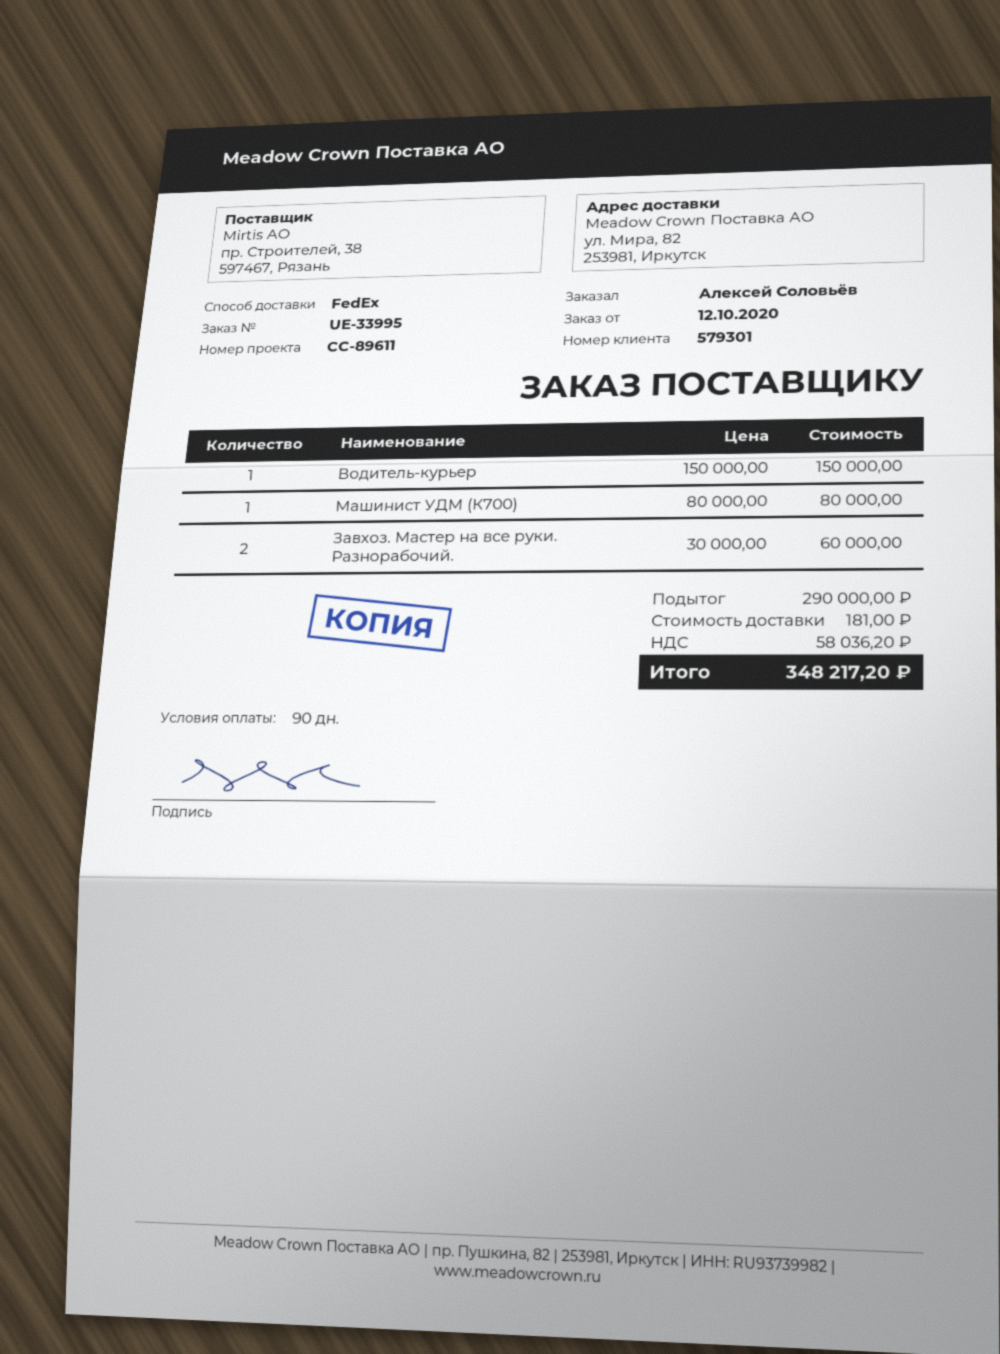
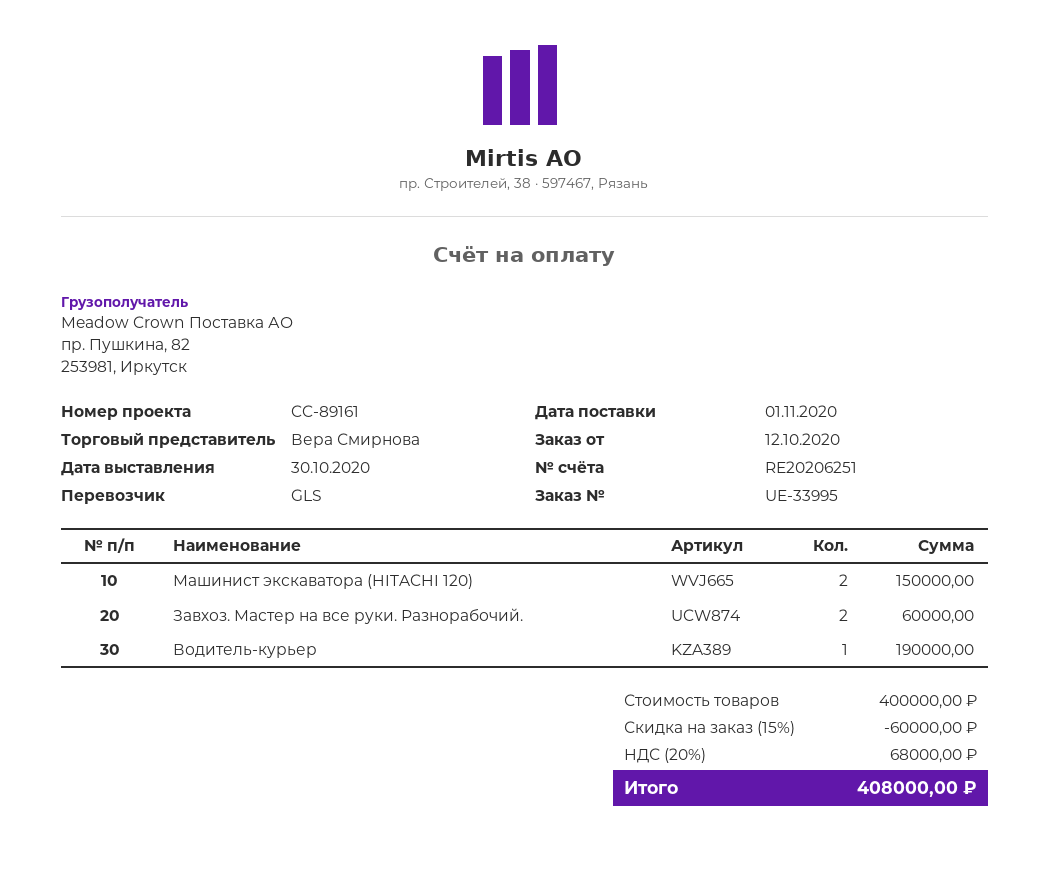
reference: CC-89611 -> CC-89161
shipping method: FedEx -> GLS
ship to: ул. Мира, 82, 253981, Иркутск -> пр. Пушкина, 82, 253981, Иркутск
Водитель-курьер: 1 for 150000.00 -> 1 for 190000.00
Машинист УДМ (К700): 1 for 80000.00 -> none
Машинист экскаватора (HITACHI 120): none -> 2 for 150000.00
subtotal: 290000.00 -> 400000.00
discount: none -> 15% = 60000.00
shipping: 181.00 -> none
tax: 58036.20 -> 68000.00
total: 348217.20 -> 408000.00

